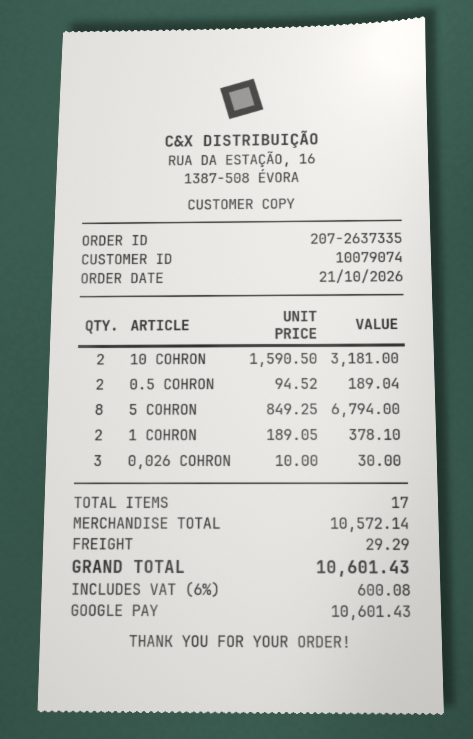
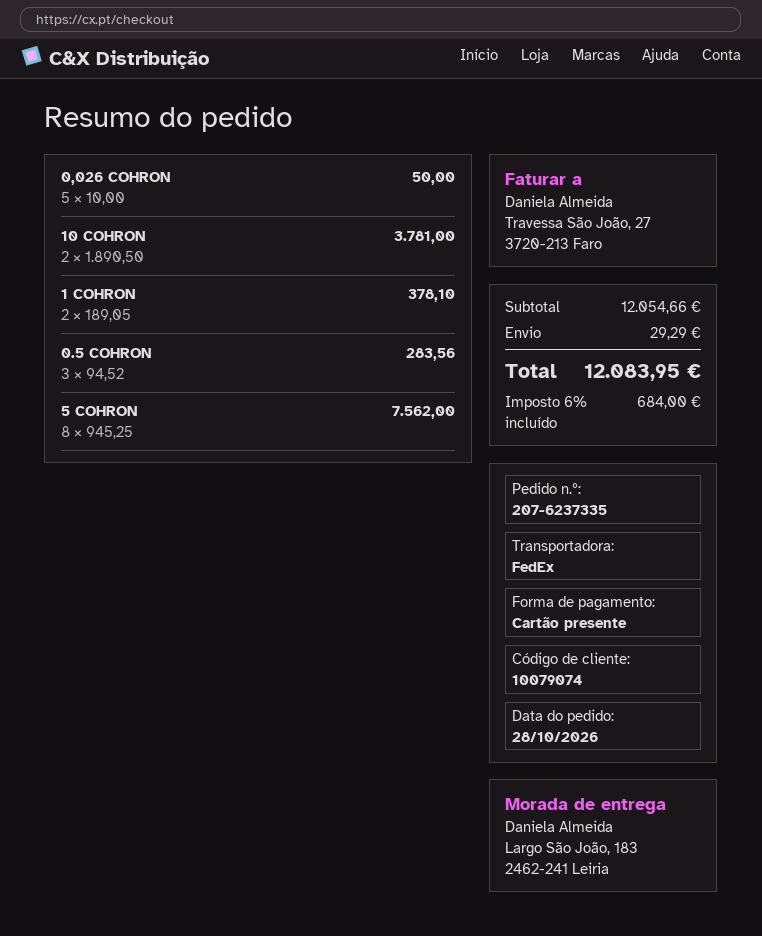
order number: 207-2637335 -> 207-6237335
order date: 2026-10-21 -> 2026-10-28
payment method: Google Pay -> gift card
10 COHRON: 2 x 1590.50 = 3181.00 -> 2 x 1890.50 = 3781.00
0.5 COHRON: 2 x 94.52 = 189.04 -> 3 x 94.52 = 283.56
5 COHRON: 8 x 849.25 = 6794.00 -> 8 x 945.25 = 7562.00
0,026 COHRON: 3 x 10.00 = 30.00 -> 5 x 10.00 = 50.00
subtotal: 10572.14 -> 12054.66
tax: 6% = 600.08 -> 6% = 684.00
total: 10601.43 -> 12083.95

